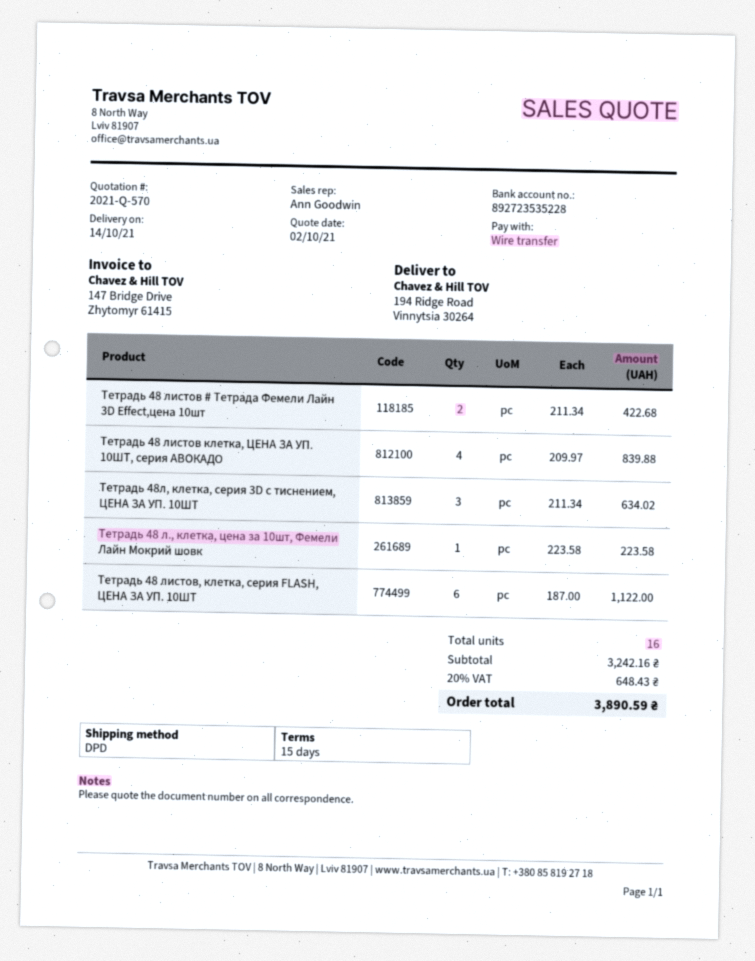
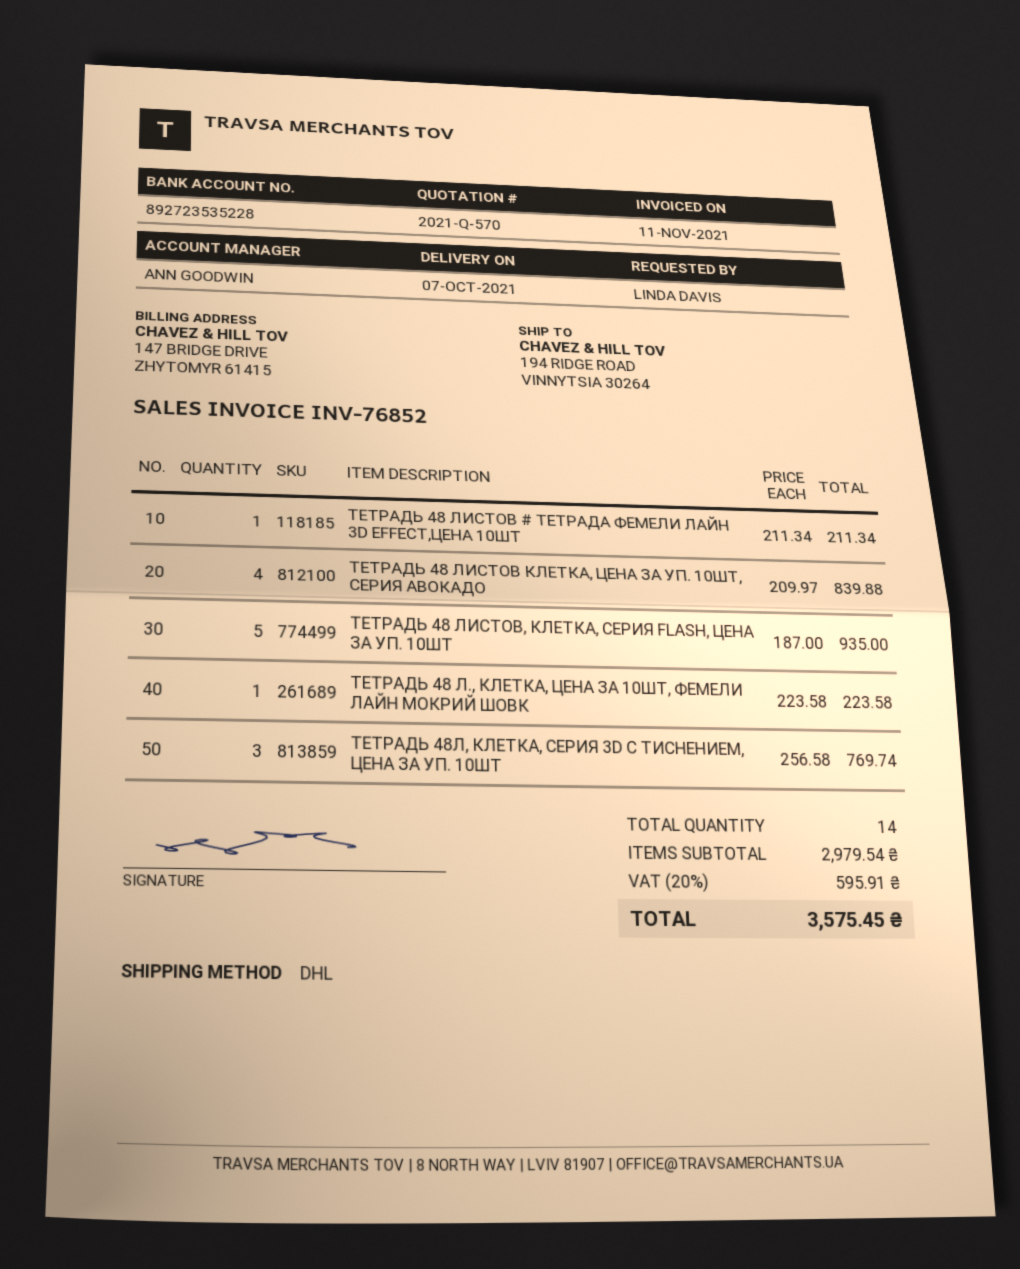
delivery date: 2021-10-14 -> 2021-10-07
shipping method: DPD -> DHL
Тетрадь 48 листов # Тетрада Фемели Лайн 3D Effect,цена 10шт: 2 x 211.34 = 422.68 -> 1 x 211.34 = 211.34
Тетрадь 48л, клетка, серия 3D с тиснением, ЦЕНА ЗА УП. 10ШТ: 3 x 211.34 = 634.02 -> 3 x 256.58 = 769.74
Тетрадь 48 листов, клетка, серия FLASH, ЦЕНА ЗА УП. 10ШТ: 6 x 187.00 = 1122.00 -> 5 x 187.00 = 935.00
total quantity: 16 -> 14
subtotal: 3242.16 -> 2979.54
tax: 20% = 648.43 -> 20% = 595.91
total: 3890.59 -> 3575.45

